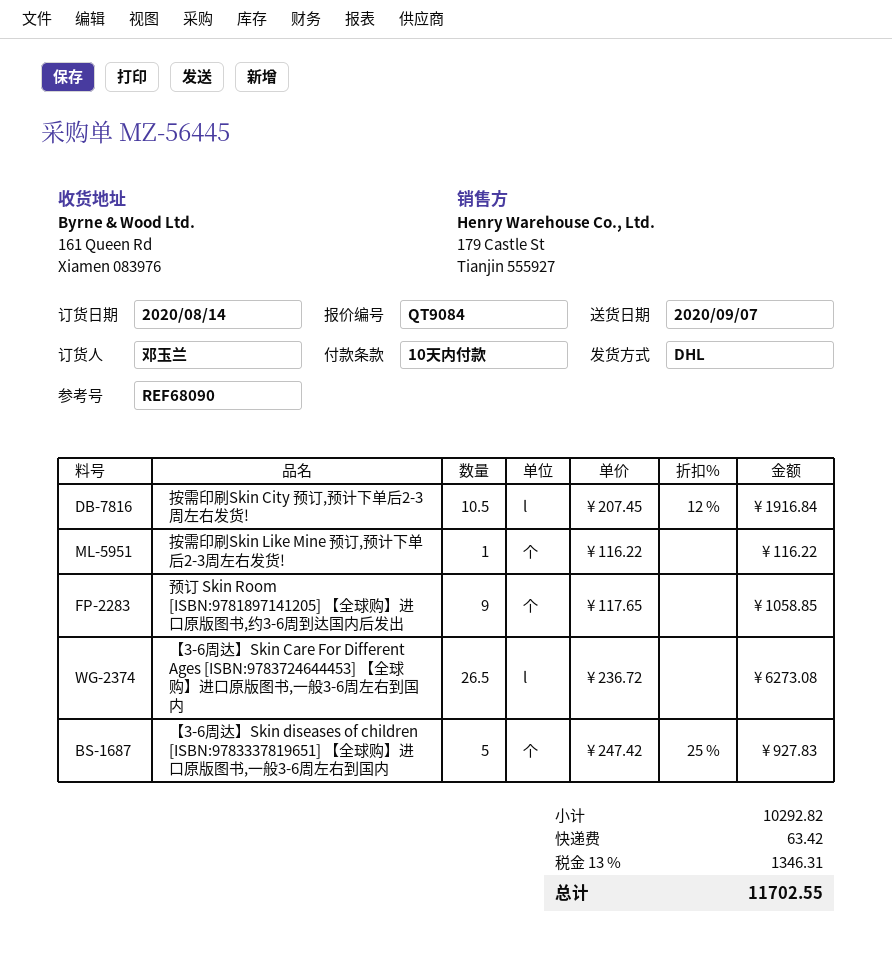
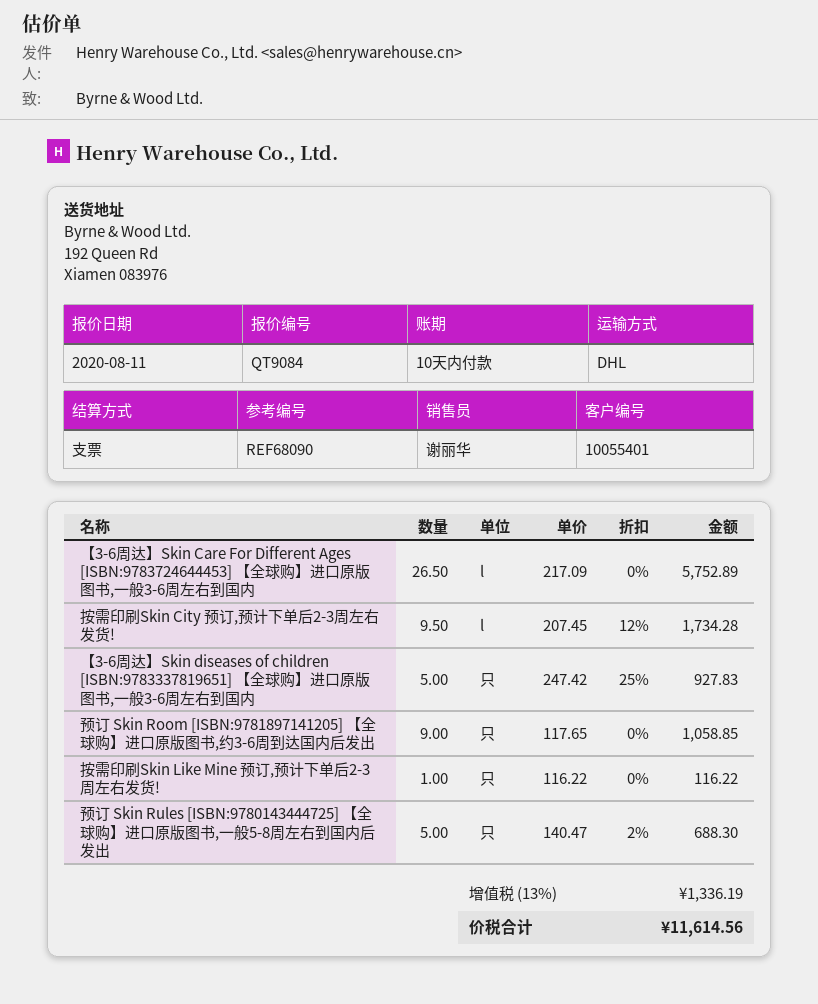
ship to: 161 Queen Rd, Xiamen 083976 -> 192 Queen Rd, Xiamen 083976
按需印刷Skin City 预订,预计下单后2-3周左右发货!: 10.5 x 207.45 - 12% = 1916.84 -> 9.5 x 207.45 - 12% = 1734.28
【3-6周达】Skin Care For Different Ages [ISBN:9783724644453] 【全球购】进口原版图书,一般3-6周左右到国内: 26.5 x 236.72 = 6273.08 -> 26.5 x 217.09 = 5752.89
预订 Skin Rules [ISBN:9780143444725] 【全球购】进口原版图书,一般5-8周左右到国内后发出: none -> 5 x 140.47 - 2% = 688.30
shipping: 63.42 -> none
tax: 13% = 1346.31 -> 13% = 1336.19
total: 11702.55 -> 11614.56

